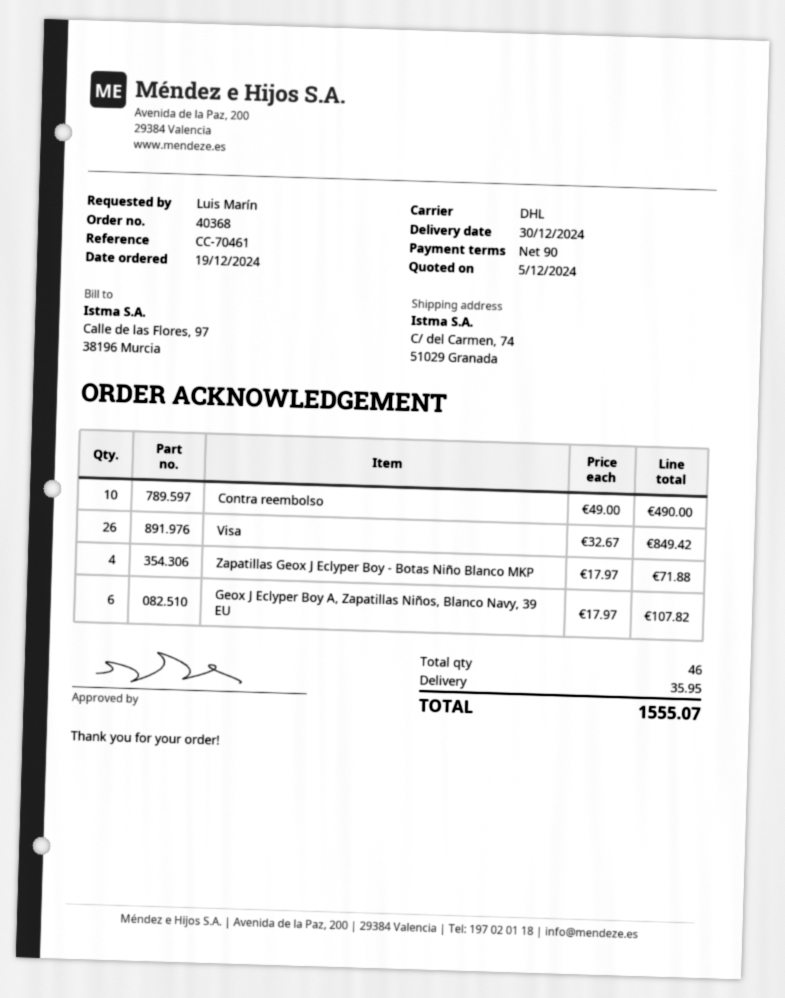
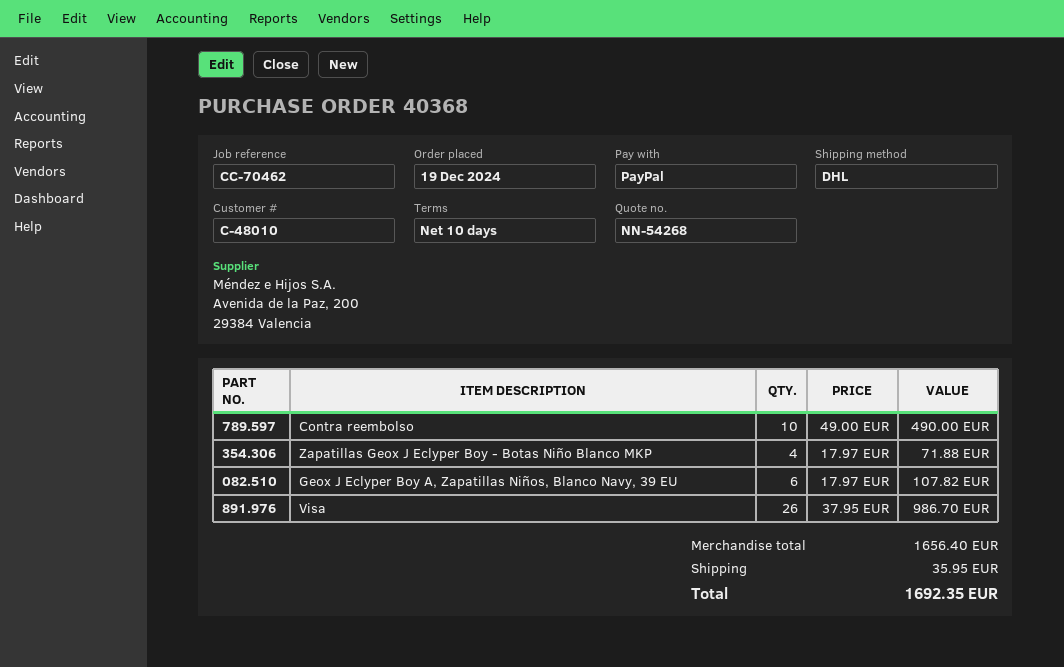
payment terms: 90 days -> 10 days
reference: CC-70461 -> CC-70462
Visa: 26 x 32.67 = 849.42 -> 26 x 37.95 = 986.70
total: 1555.07 -> 1692.35

